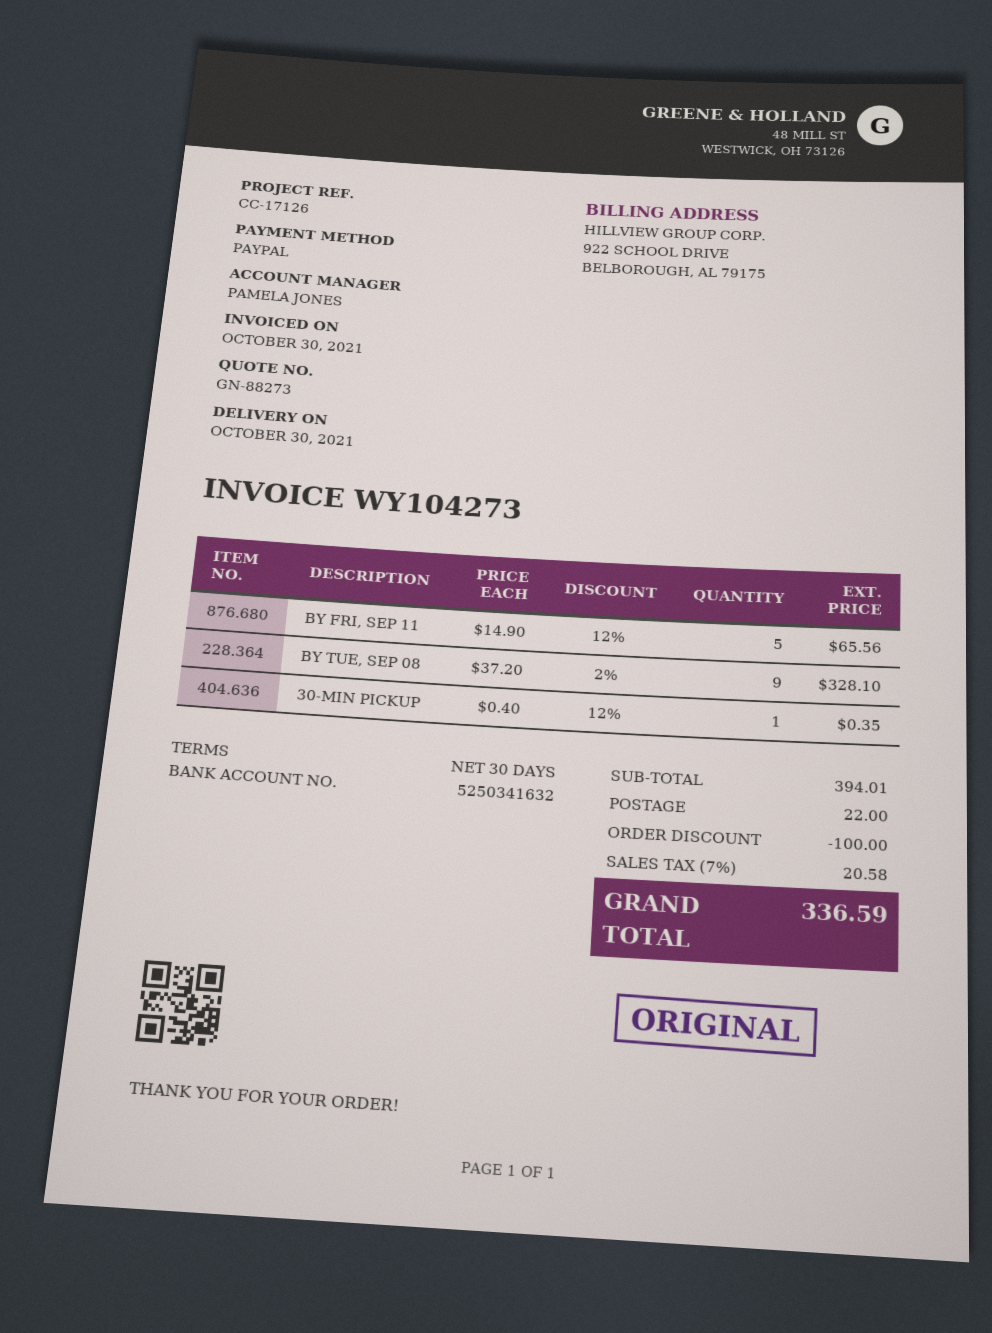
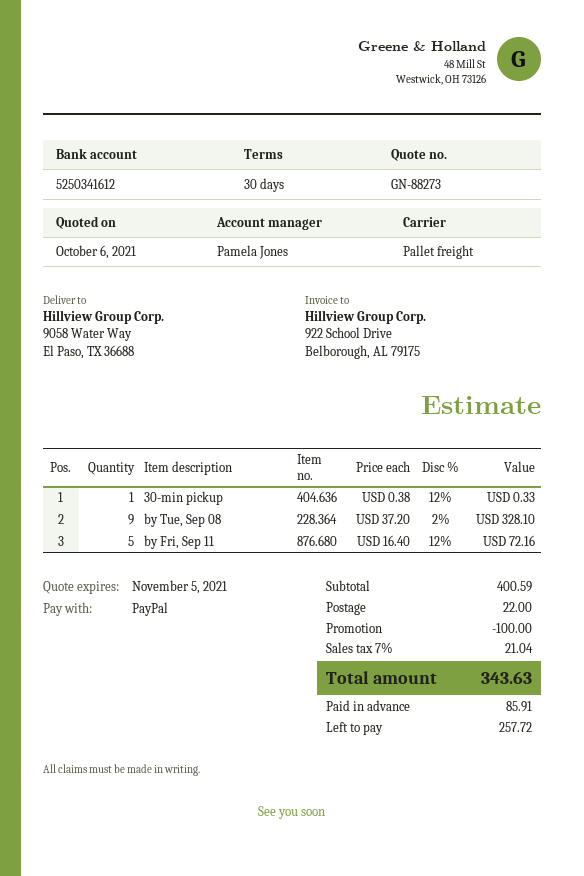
bank account: 5250341632 -> 5250341612
BY FRI, SEP 11: 5 x 14.90 - 12% = 65.56 -> 5 x 16.40 - 12% = 72.16
30-MIN PICKUP: 1 x 0.40 - 12% = 0.35 -> 1 x 0.38 - 12% = 0.33
subtotal: 394.01 -> 400.59
tax: 7% = 20.58 -> 7% = 21.04
total: 336.59 -> 343.63

